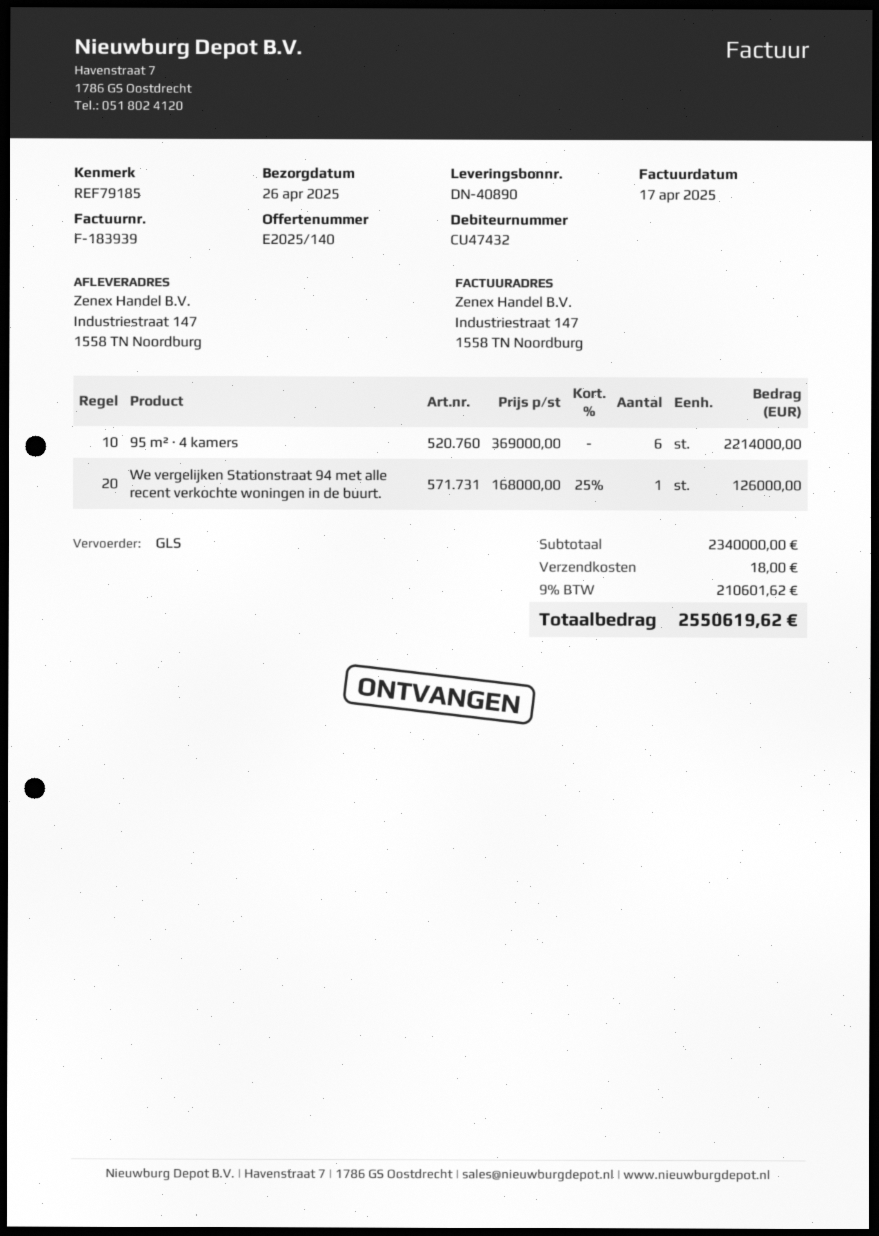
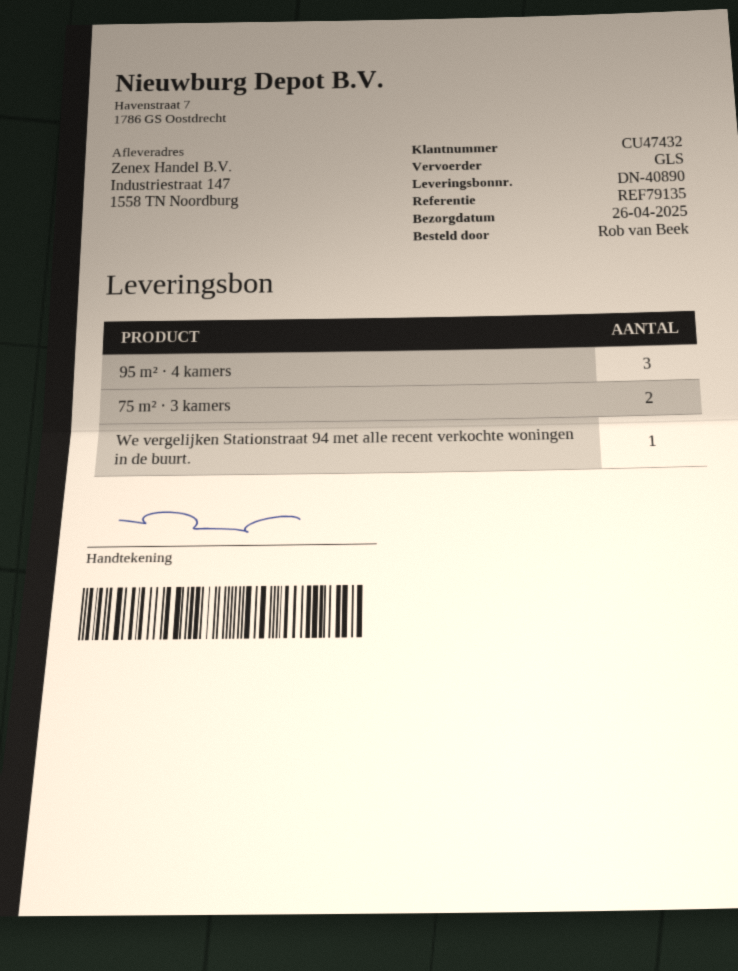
reference: REF79185 -> REF79135
95 m² · 4 kamers: 6 -> 3
75 m² · 3 kamers: none -> 2

